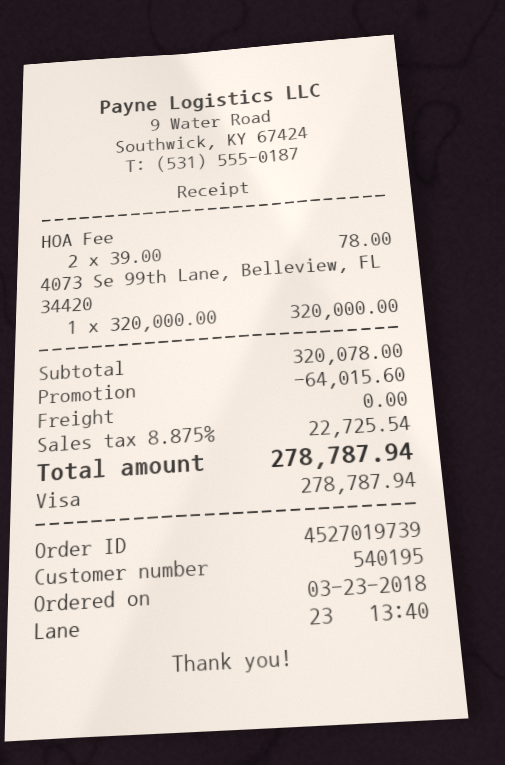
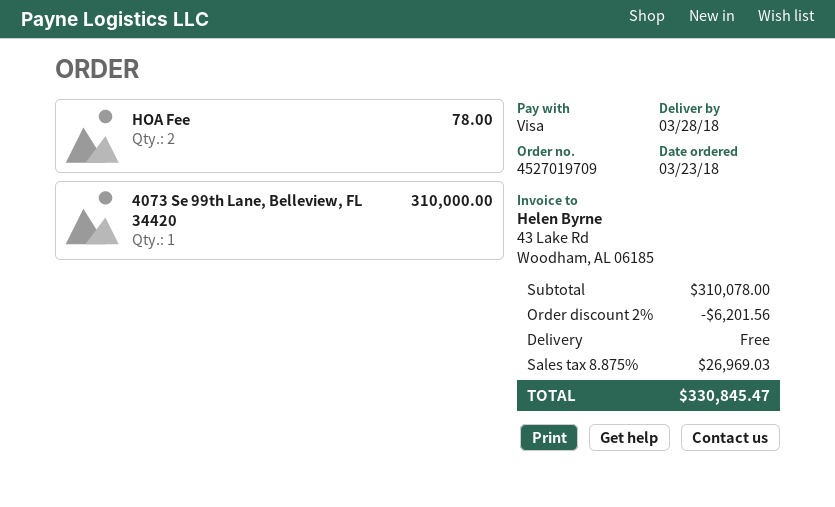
order number: 4527019739 -> 4527019709
4073 Se 99th Lane, Belleview, FL 34420: 1 for 320000.00 -> 1 for 310000.00
subtotal: 320078.00 -> 310078.00
discount: 64015.60 -> 6201.56
tax: 8.875% = 22725.54 -> 8.875% = 26969.03
total: 278787.94 -> 330845.47

